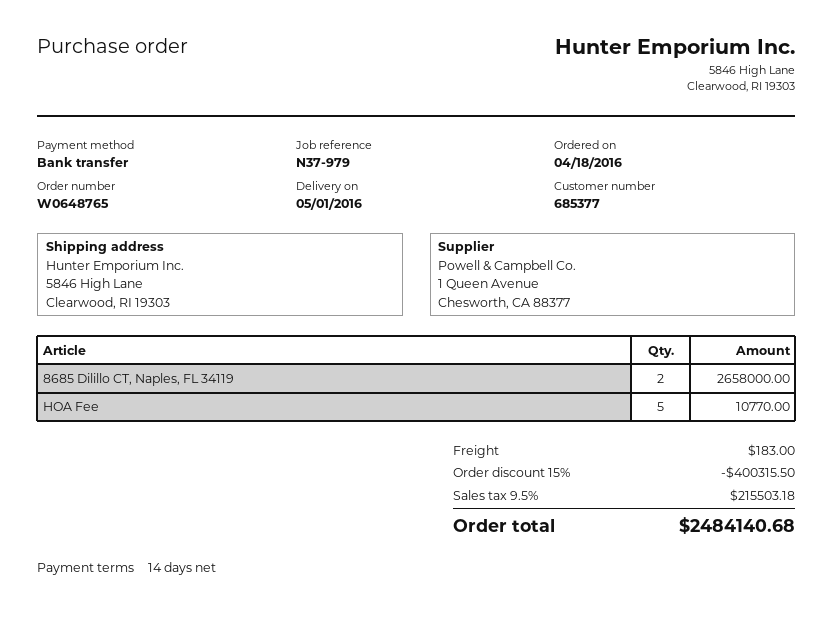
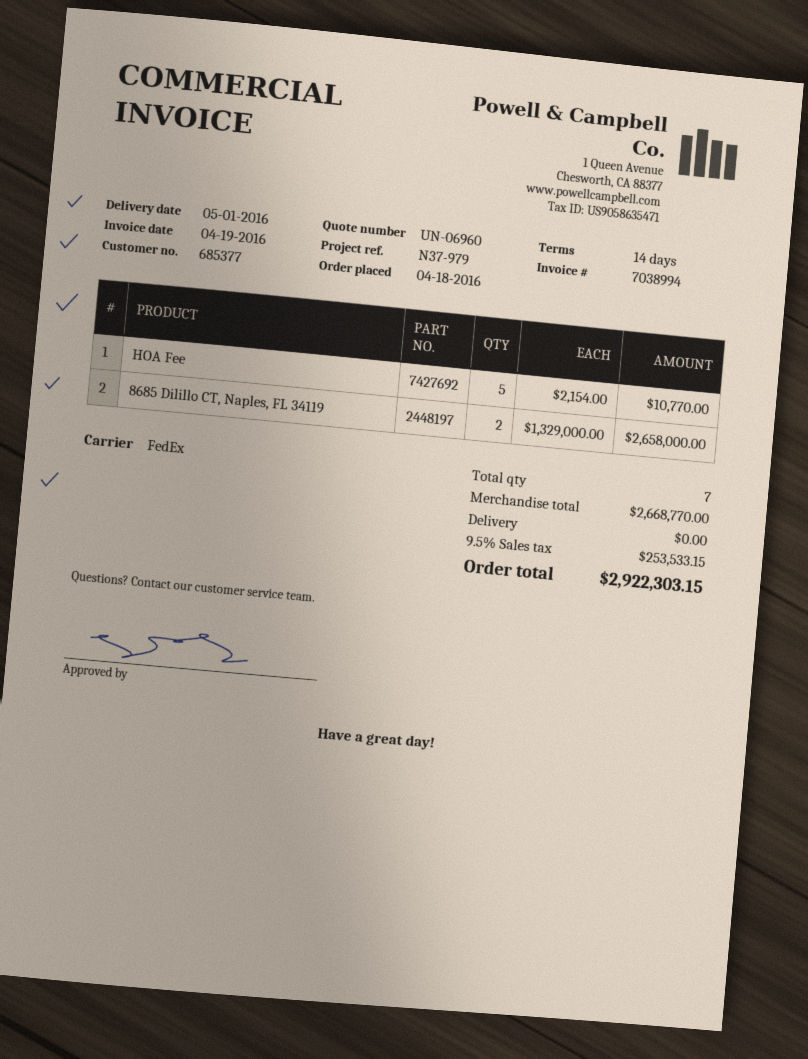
discount: 15% = 400315.50 -> none
shipping: 183.00 -> 0.00
tax: 9.5% = 215503.18 -> 9.5% = 253533.15
total: 2484140.68 -> 2922303.15

